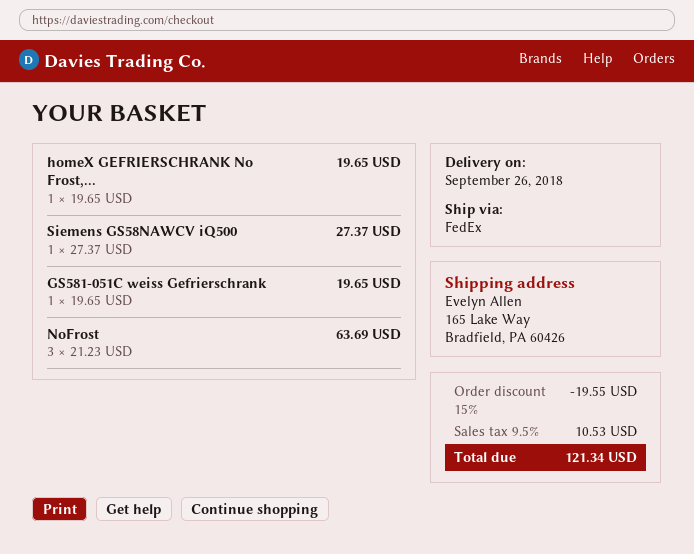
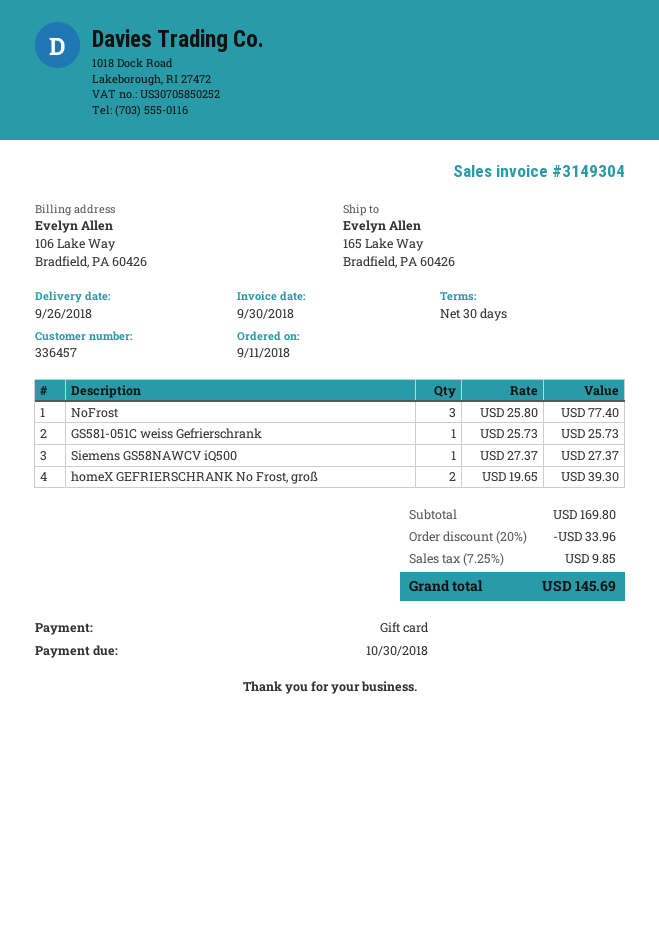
homeX GEFRIERSCHRANK No Frost,...: 1 x 19.65 = 19.65 -> 2 x 19.65 = 39.30
GS581-051C weiss Gefrierschrank: 1 x 19.65 = 19.65 -> 1 x 25.73 = 25.73
NoFrost: 3 x 21.23 = 63.69 -> 3 x 25.80 = 77.40
discount: 15% = 19.55 -> 20% = 33.96
tax: 9.5% = 10.53 -> 7.25% = 9.85
total: 121.34 -> 145.69

